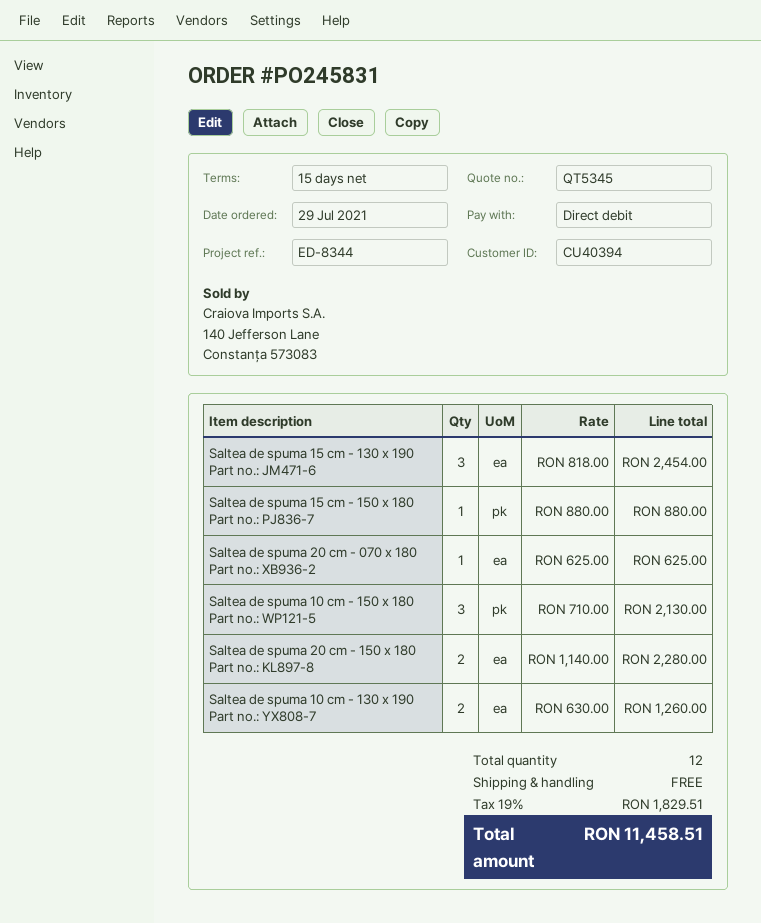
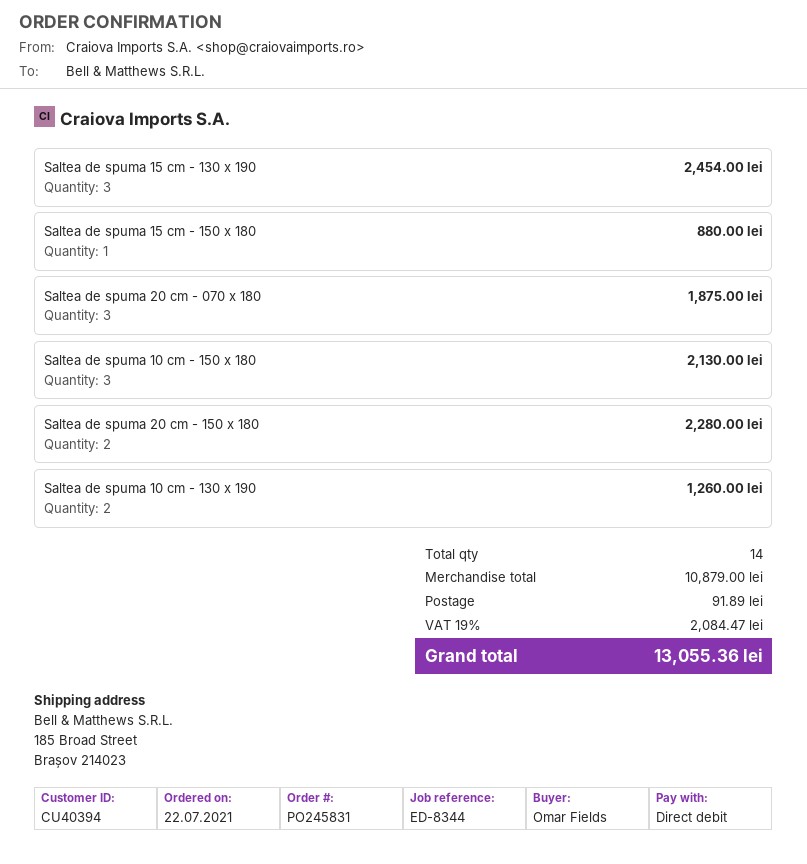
order date: 2021-07-29 -> 2021-07-22
Saltea de spuma 20 cm - 070 x 180: 1 for 625.00 -> 3 for 1875.00
total quantity: 12 -> 14
shipping: 0.00 -> 91.89
tax: 19% = 1829.51 -> 19% = 2084.47
total: 11458.51 -> 13055.36

